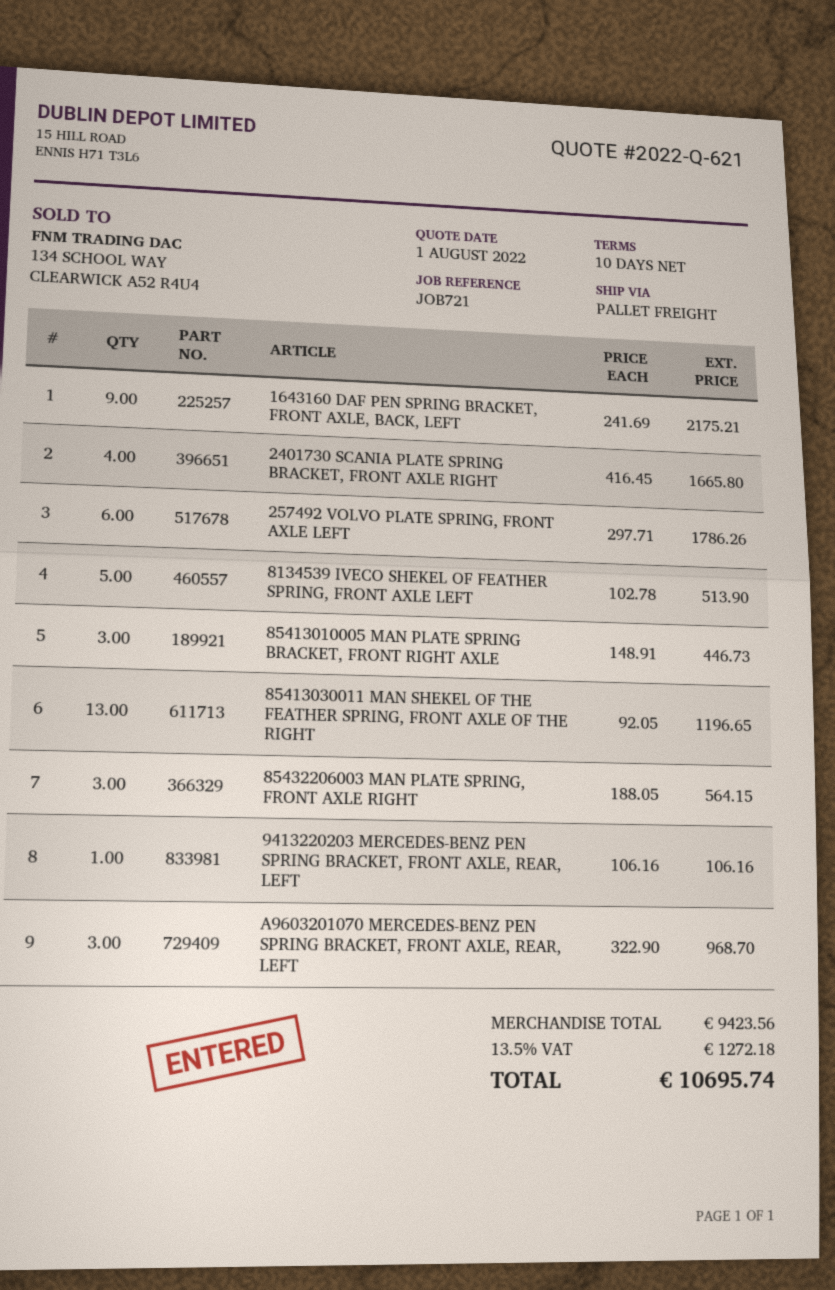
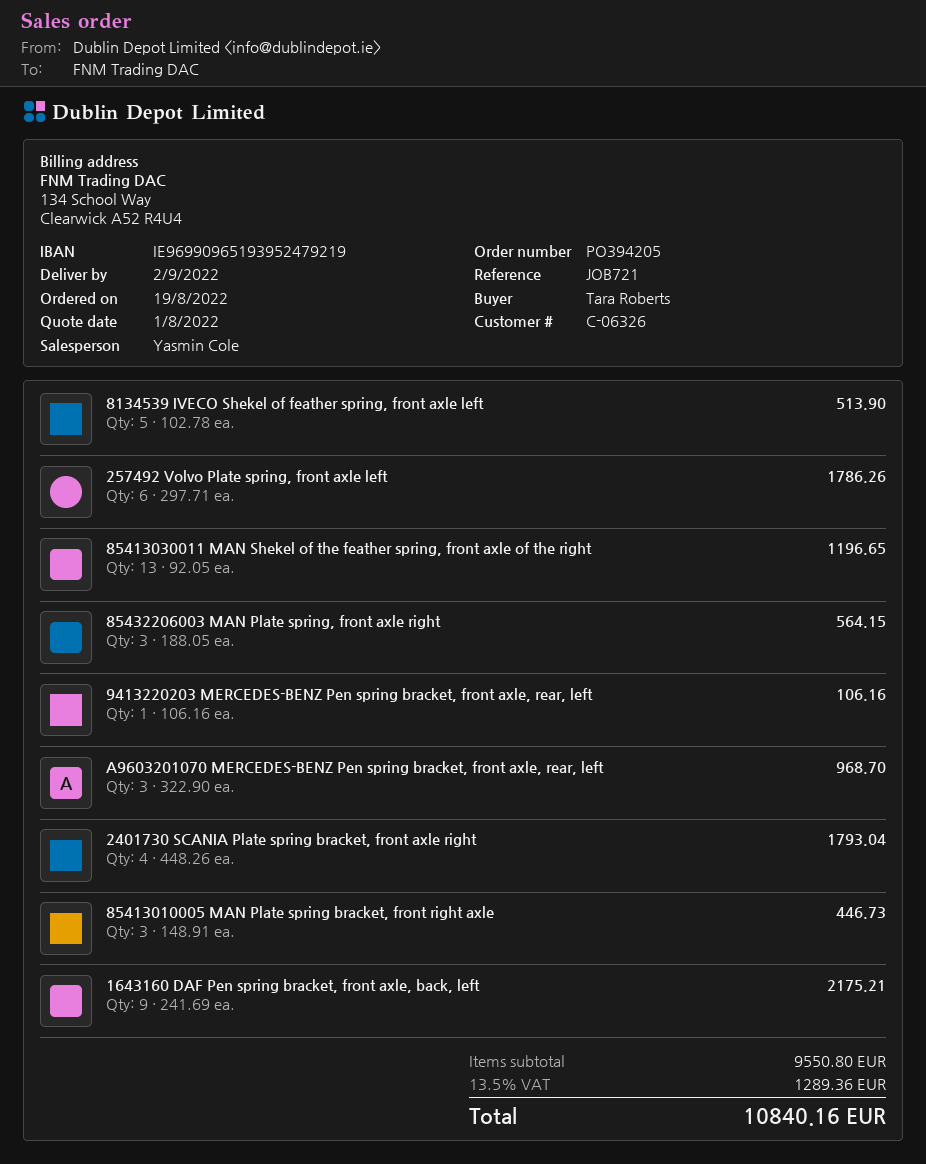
2401730 SCANIA PLATE SPRING BRACKET, FRONT AXLE RIGHT: 4 x 416.45 = 1665.80 -> 4 x 448.26 = 1793.04
subtotal: 9423.56 -> 9550.80
tax: 13.5% = 1272.18 -> 13.5% = 1289.36
total: 10695.74 -> 10840.16

